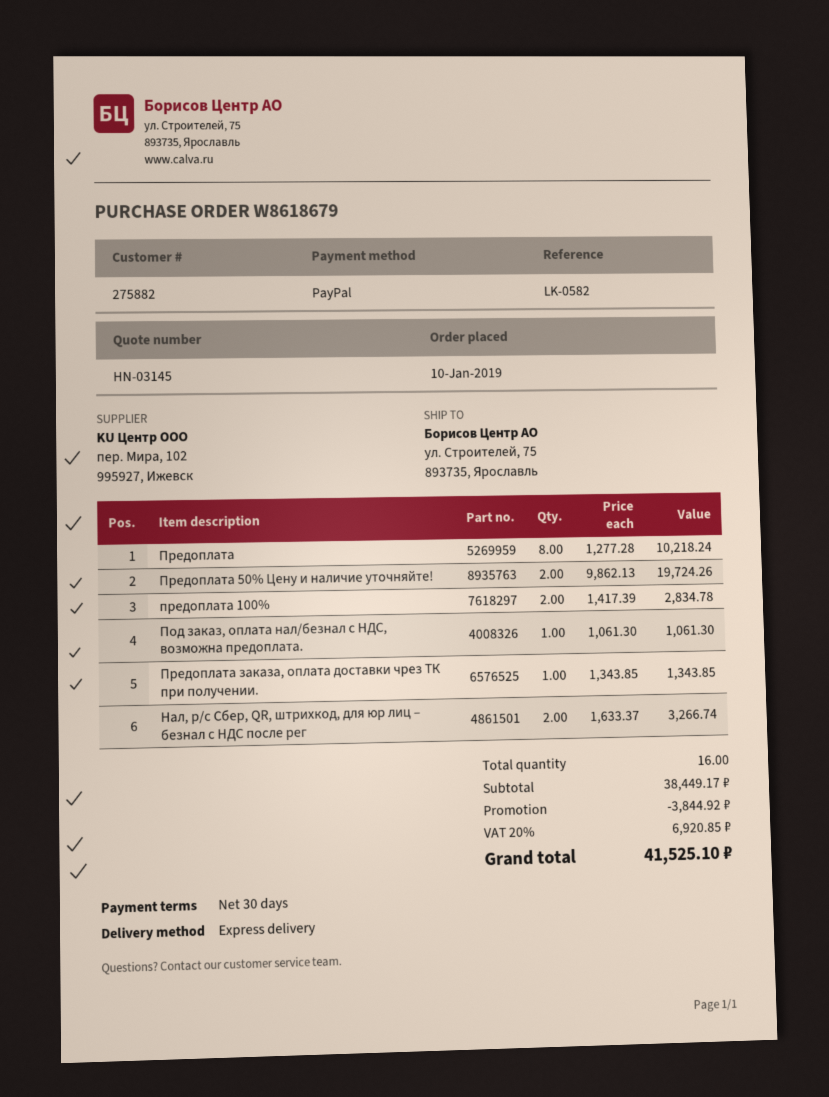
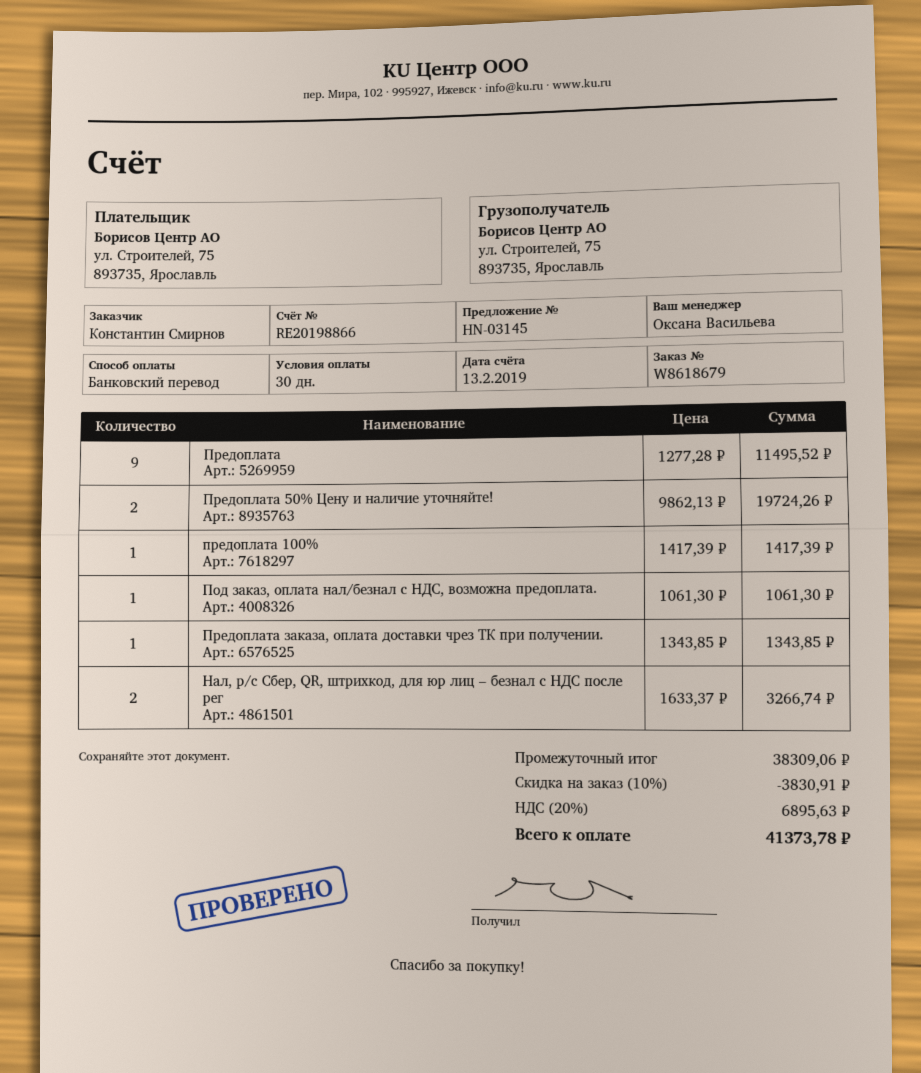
payment method: PayPal -> bank transfer
Предоплата: 8 x 1277.28 = 10218.24 -> 9 x 1277.28 = 11495.52
предоплата 100%: 2 x 1417.39 = 2834.78 -> 1 x 1417.39 = 1417.39
subtotal: 38449.17 -> 38309.06
discount: 3844.92 -> 3830.91
tax: 20% = 6920.85 -> 20% = 6895.63
total: 41525.10 -> 41373.78

